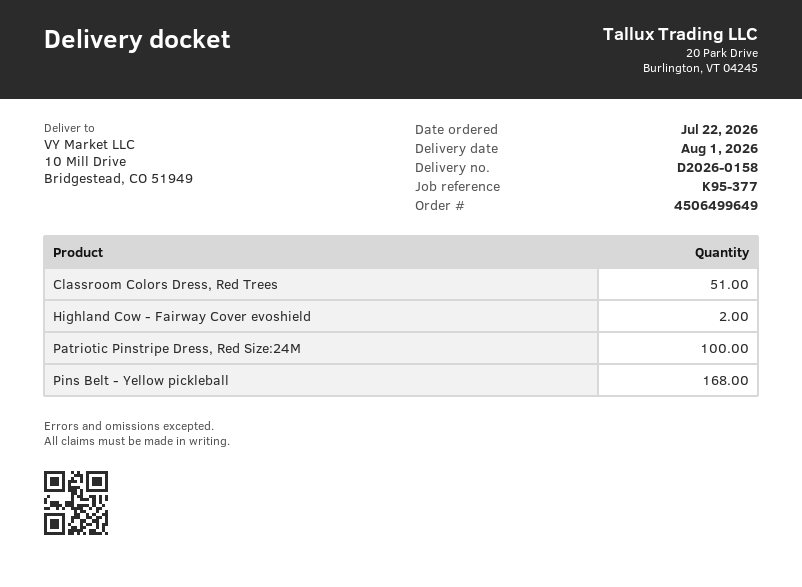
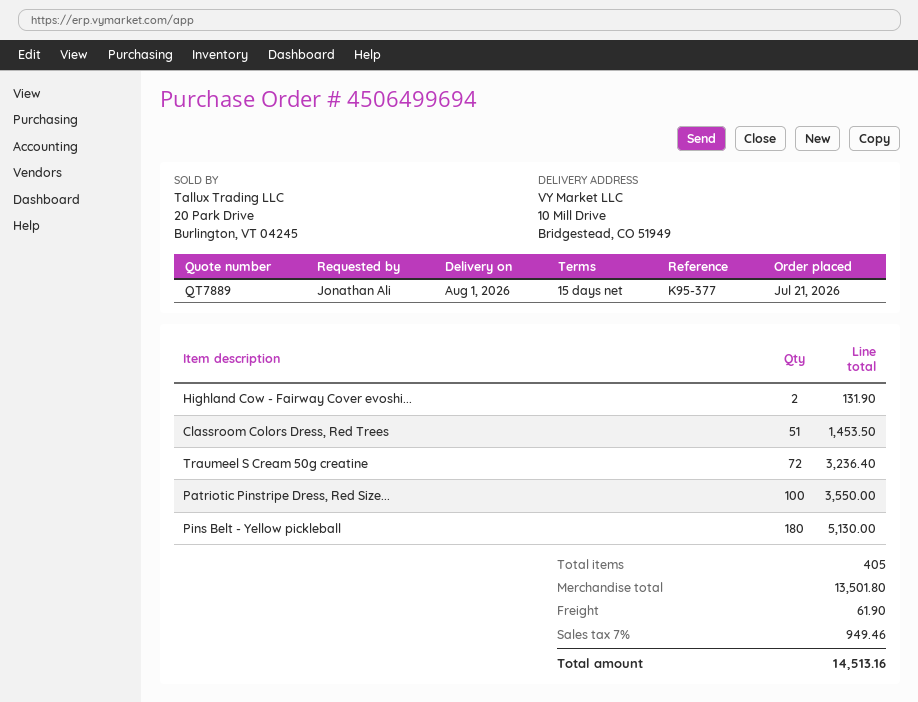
order number: 4506499649 -> 4506499694
order date: 2026-07-22 -> 2026-07-21
Pins Belt - Yellow pickleball: 168 -> 180
Traumeel S Cream 50g creatine: none -> 72

